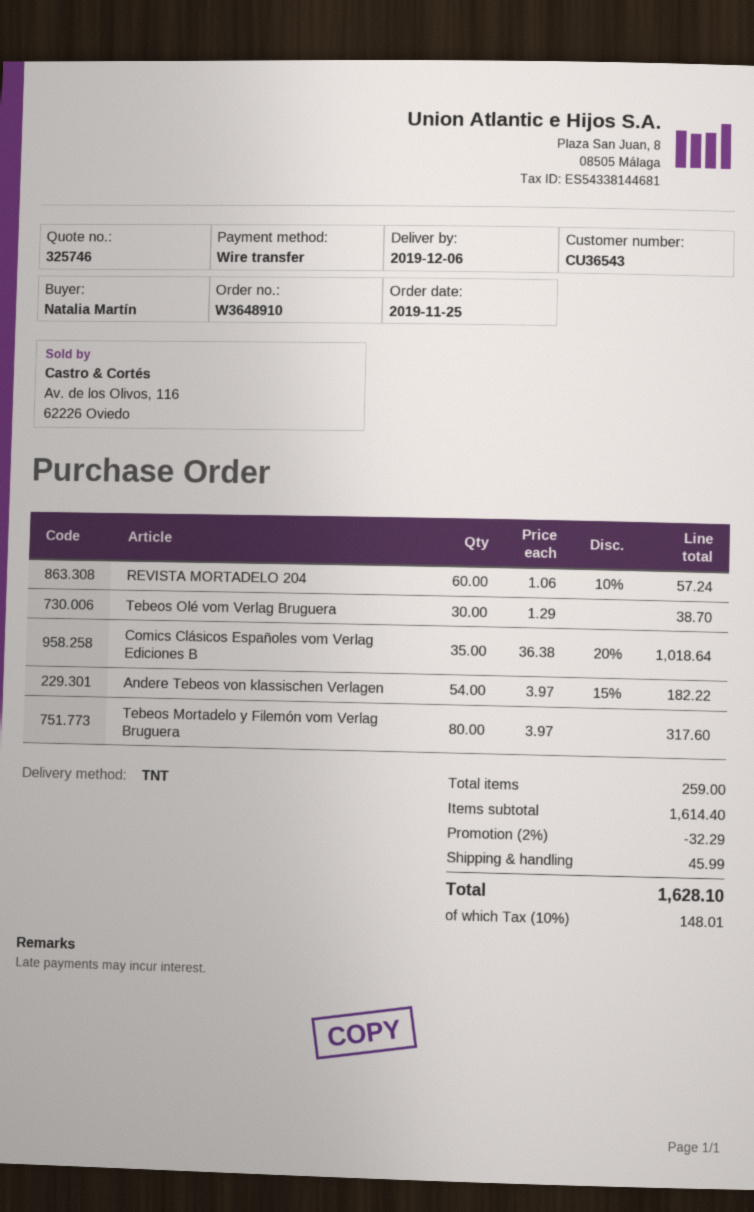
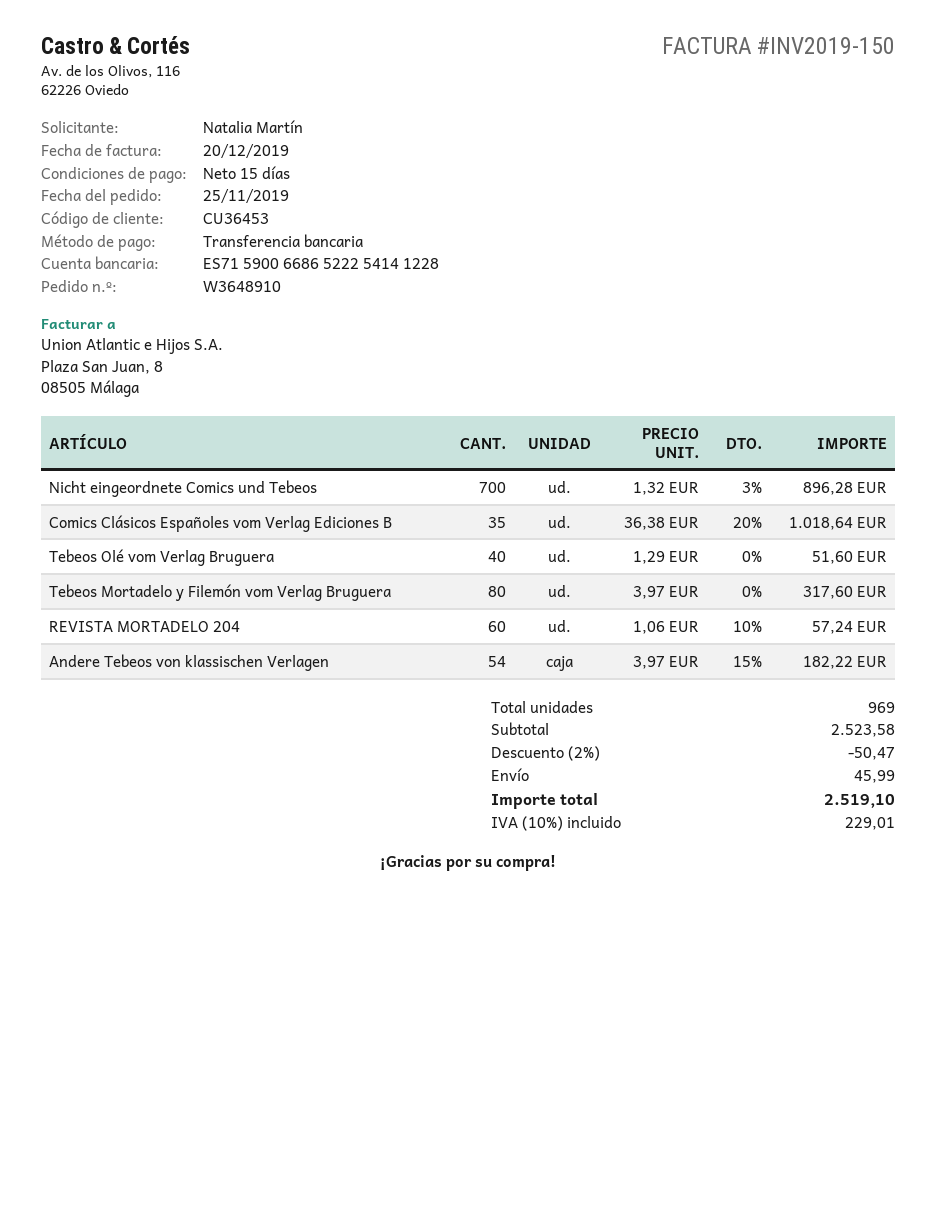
customer number: CU36543 -> CU36453
Tebeos Olé vom Verlag Bruguera: 30 x 1.29 = 38.70 -> 40 x 1.29 = 51.60
Nicht eingeordnete Comics und Tebeos: none -> 700 x 1.32 - 3% = 896.28
total quantity: 259 -> 969
subtotal: 1614.40 -> 2523.58
discount: 2% = 32.29 -> 2% = 50.47
tax: 10% = 148.01 -> 10% = 229.01
total: 1628.10 -> 2519.10

